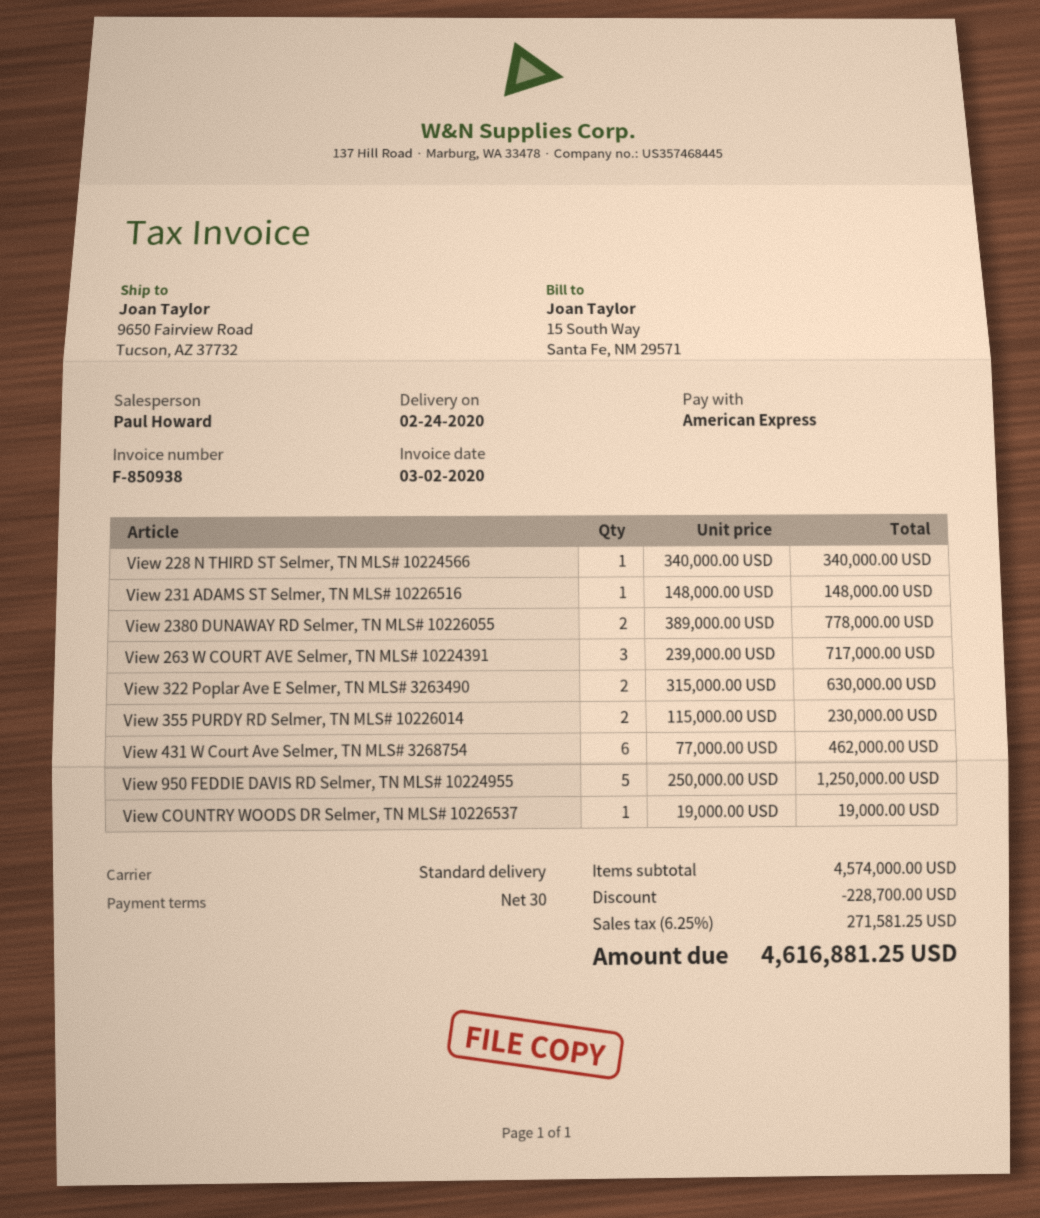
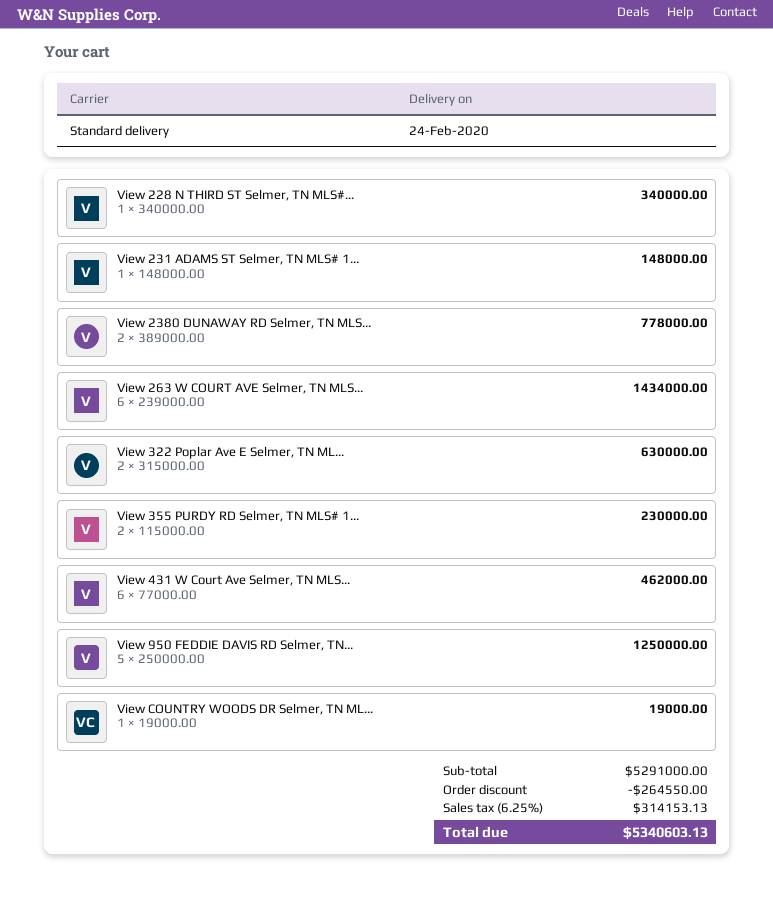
View 263 W COURT AVE Selmer, TN MLS# 10224391: 3 x 239000.00 = 717000.00 -> 6 x 239000.00 = 1434000.00
subtotal: 4574000.00 -> 5291000.00
discount: 228700.00 -> 264550.00
tax: 6.25% = 271581.25 -> 6.25% = 314153.13
total: 4616881.25 -> 5340603.13

